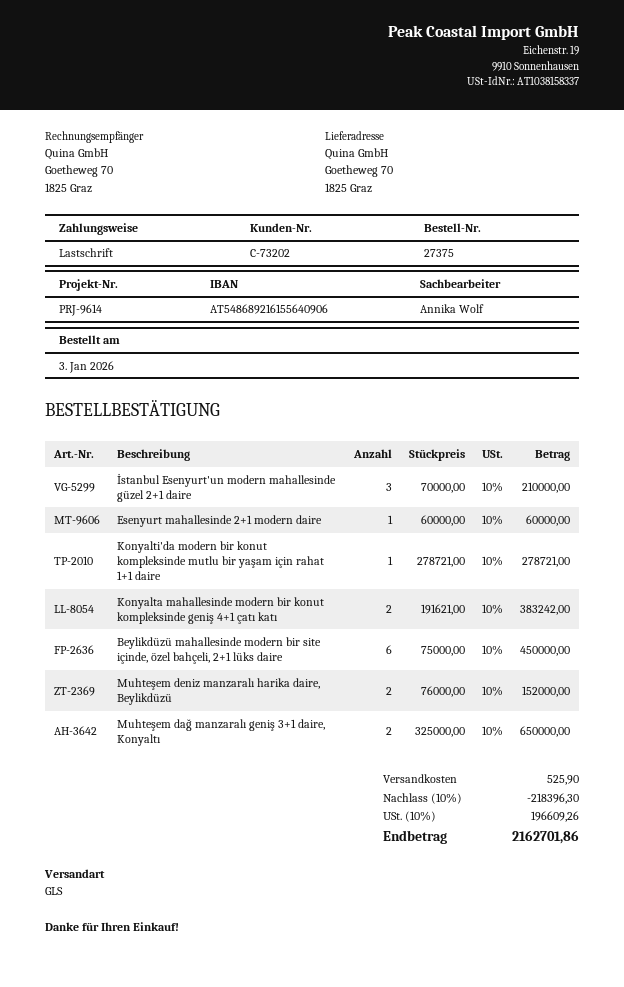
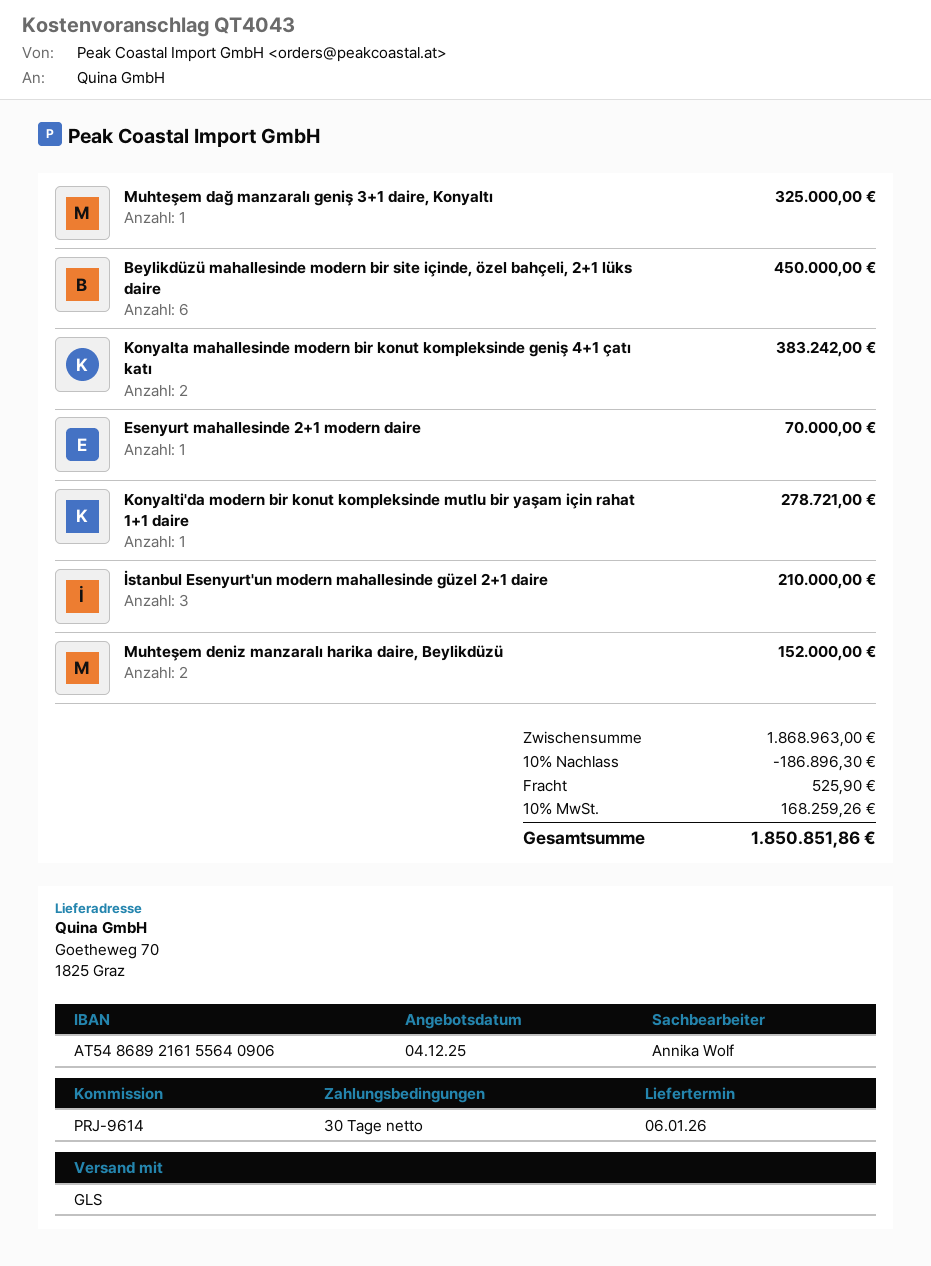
Esenyurt mahallesinde 2+1 modern daire: 1 for 60000.00 -> 1 for 70000.00
Muhteşem dağ manzaralı geniş 3+1 daire, Konyaltı: 2 for 650000.00 -> 1 for 325000.00
discount: 10% = 218396.30 -> 10% = 186896.30
tax: 10% = 196609.26 -> 10% = 168259.26
total: 2162701.86 -> 1850851.86

